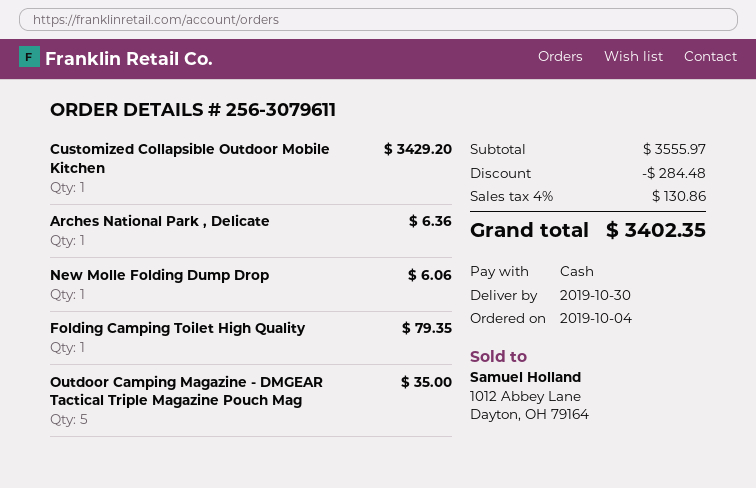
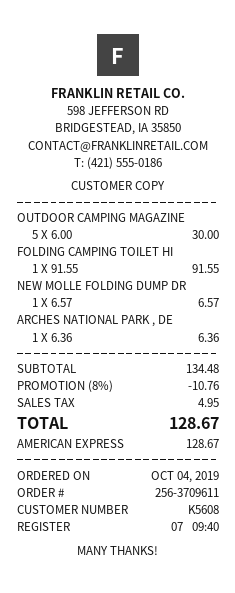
order number: 256-3079611 -> 256-3709611
payment method: cash -> American Express
Customized Collapsible Outdoor Mobile Kitchen: 1 for 3429.20 -> none
New Molle Folding Dump Drop: 1 for 6.06 -> 1 for 6.57
Folding Camping Toilet High Quality: 1 for 79.35 -> 1 for 91.55
Outdoor Camping Magazine - DMGEAR Tactical Triple Magazine Pouch Mag: 5 for 35.00 -> 5 for 30.00
subtotal: 3555.97 -> 134.48
discount: 284.48 -> 10.76
tax: 130.86 -> 4.95
total: 3402.35 -> 128.67

